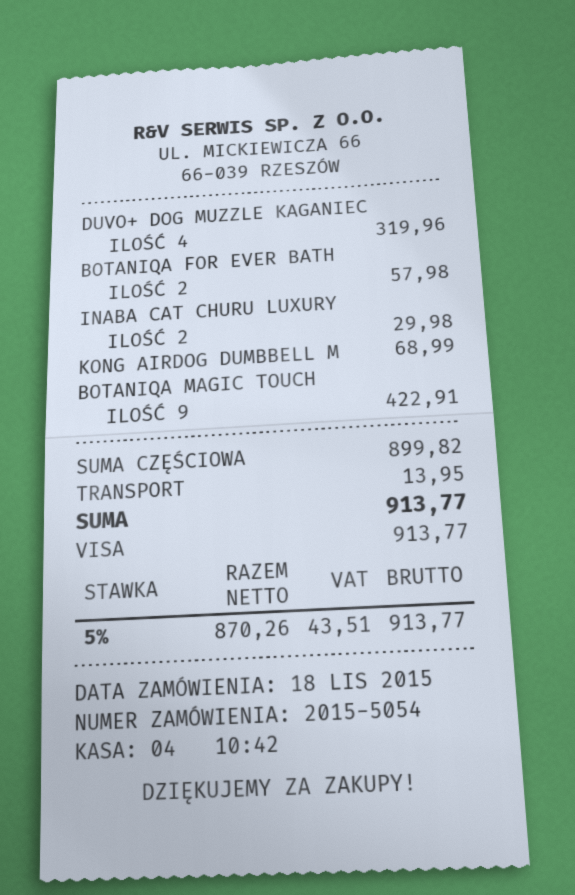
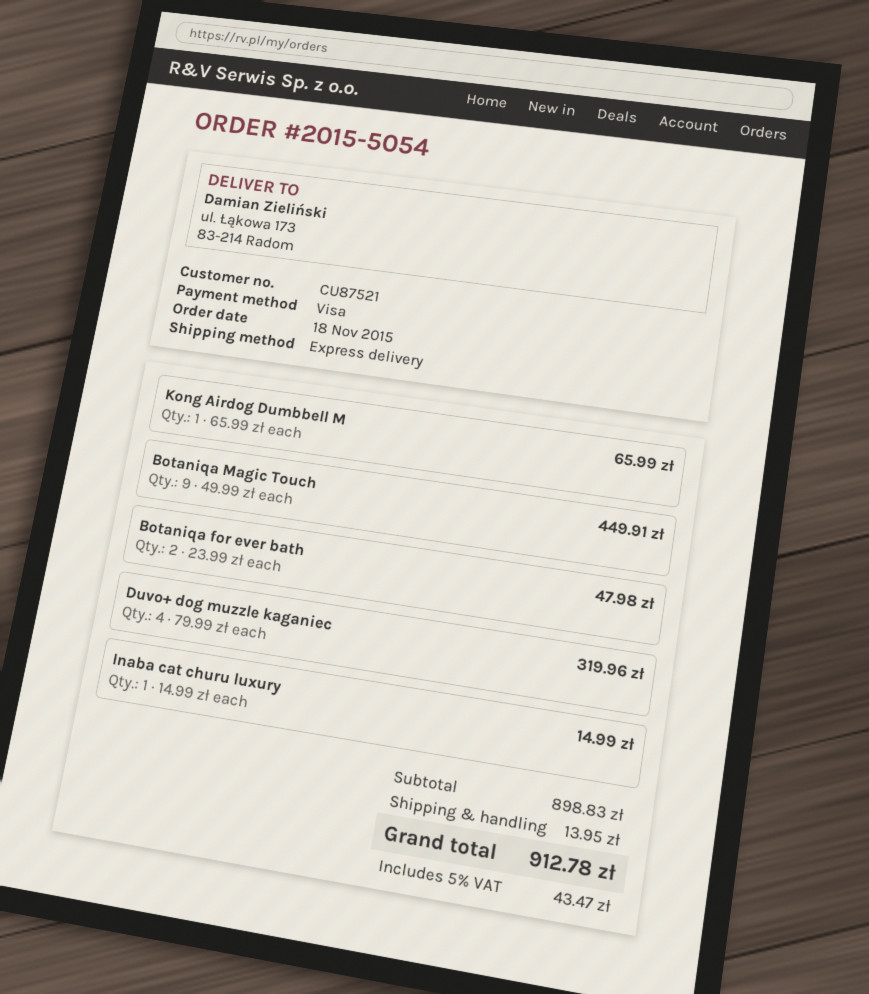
BOTANIQA FOR EVER BATH: 2 for 57.98 -> 2 for 47.98
INABA CAT CHURU LUXURY: 2 for 29.98 -> 1 for 14.99
KONG AIRDOG DUMBBELL M: 1 for 68.99 -> 1 for 65.99
BOTANIQA MAGIC TOUCH: 9 for 422.91 -> 9 for 449.91
subtotal: 899.82 -> 898.83
tax: 5% = 43.51 -> 5% = 43.47
total: 913.77 -> 912.78

